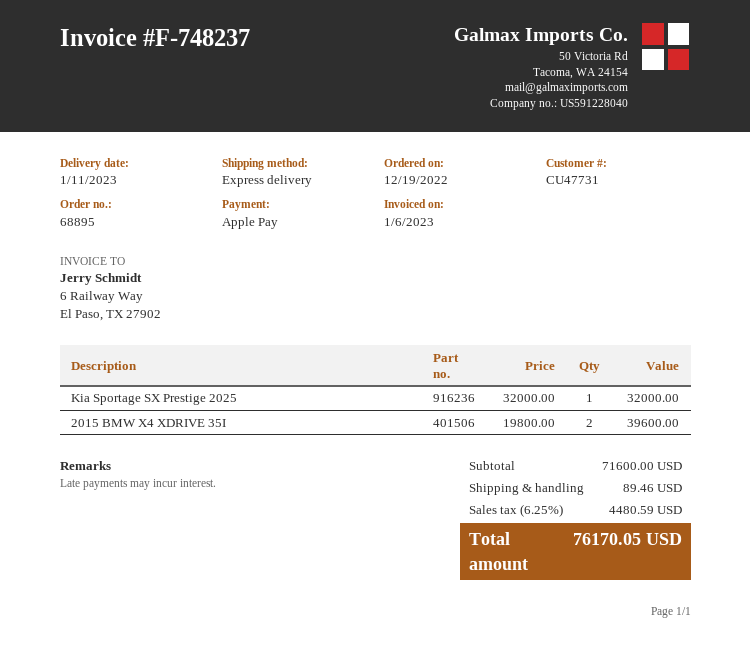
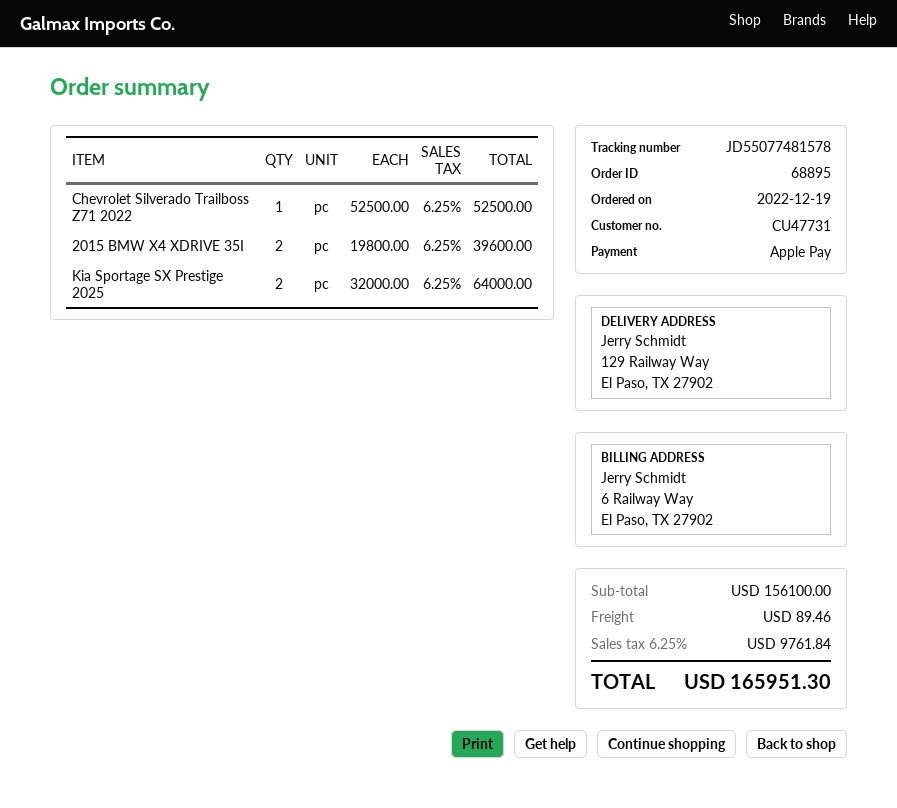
Kia Sportage SX Prestige 2025: 1 x 32000.00 = 32000.00 -> 2 x 32000.00 = 64000.00
Chevrolet Silverado Trailboss Z71 2022: none -> 1 x 52500.00 = 52500.00
subtotal: 71600.00 -> 156100.00
tax: 6.25% = 4480.59 -> 6.25% = 9761.84
total: 76170.05 -> 165951.30

